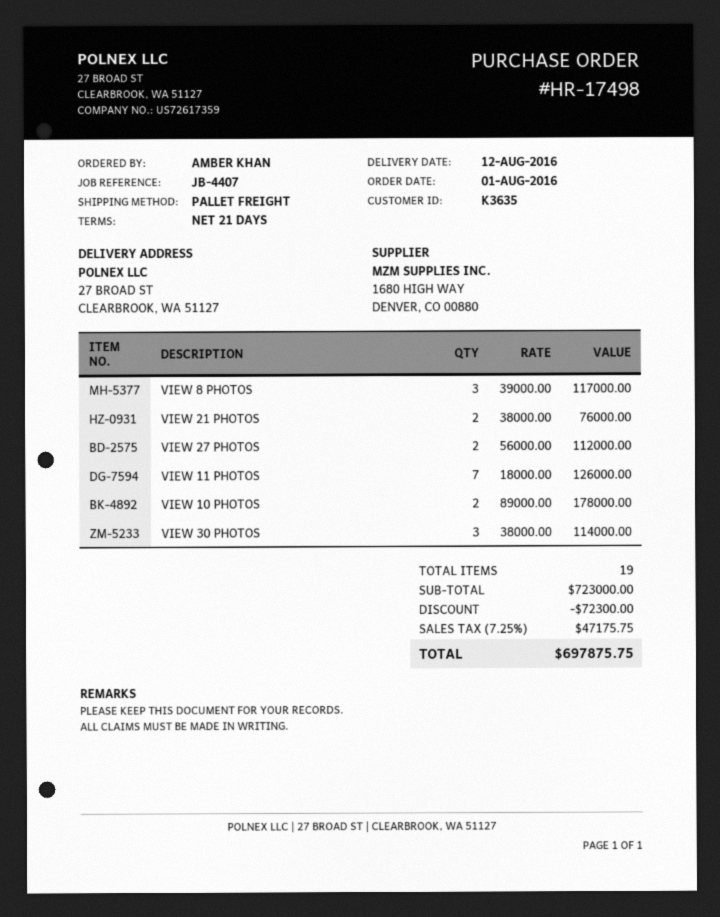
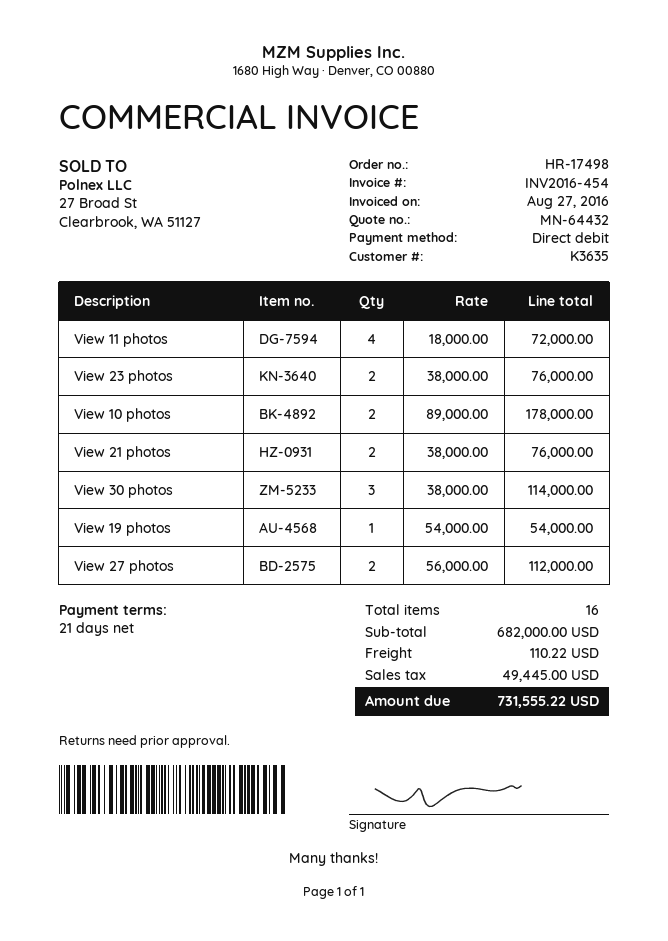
VIEW 8 PHOTOS: 3 x 39000.00 = 117000.00 -> none
VIEW 11 PHOTOS: 7 x 18000.00 = 126000.00 -> 4 x 18000.00 = 72000.00
View 23 photos: none -> 2 x 38000.00 = 76000.00
View 19 photos: none -> 1 x 54000.00 = 54000.00
total quantity: 19 -> 16
subtotal: 723000.00 -> 682000.00
discount: 72300.00 -> none
shipping: none -> 110.22
tax: 47175.75 -> 49445.00
total: 697875.75 -> 731555.22

